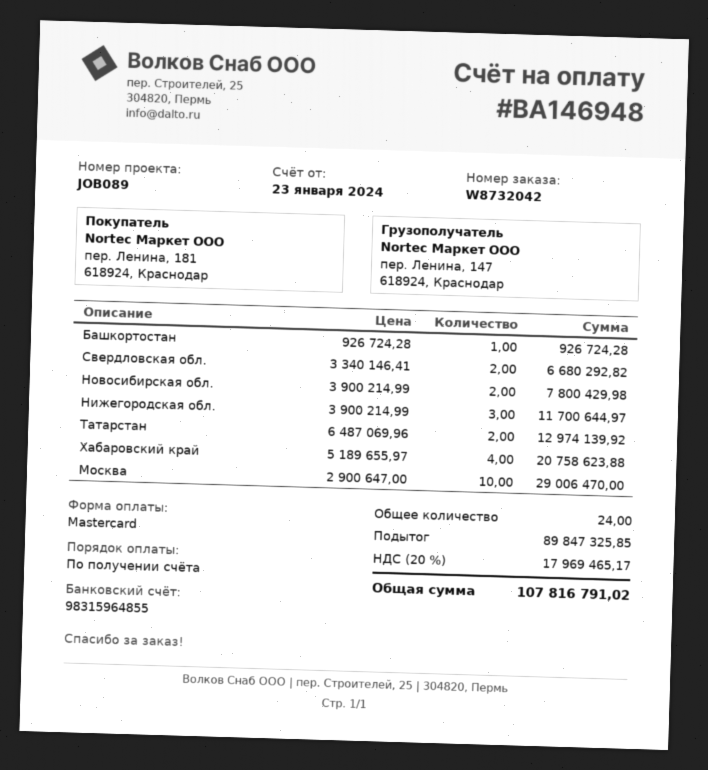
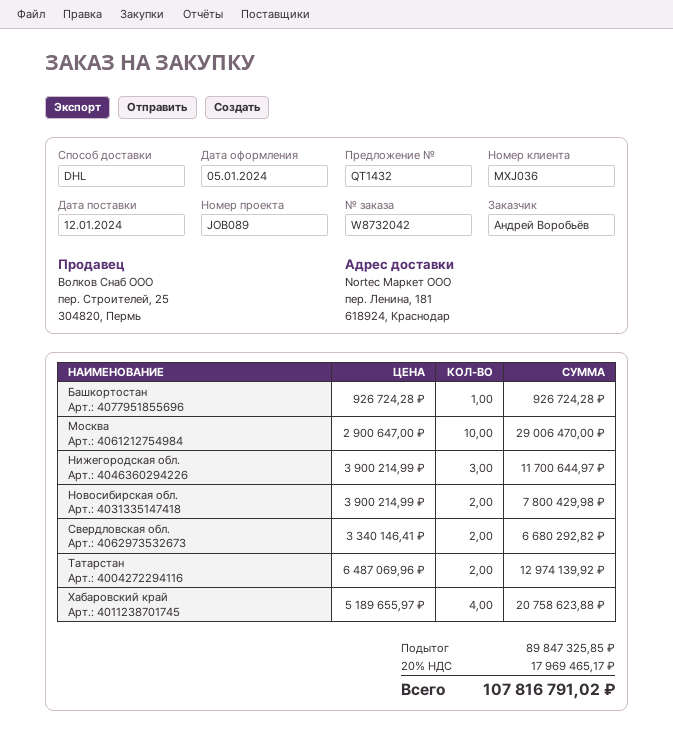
ship to: пер. Ленина, 147, 618924, Краснодар -> пер. Ленина, 181, 618924, Краснодар

